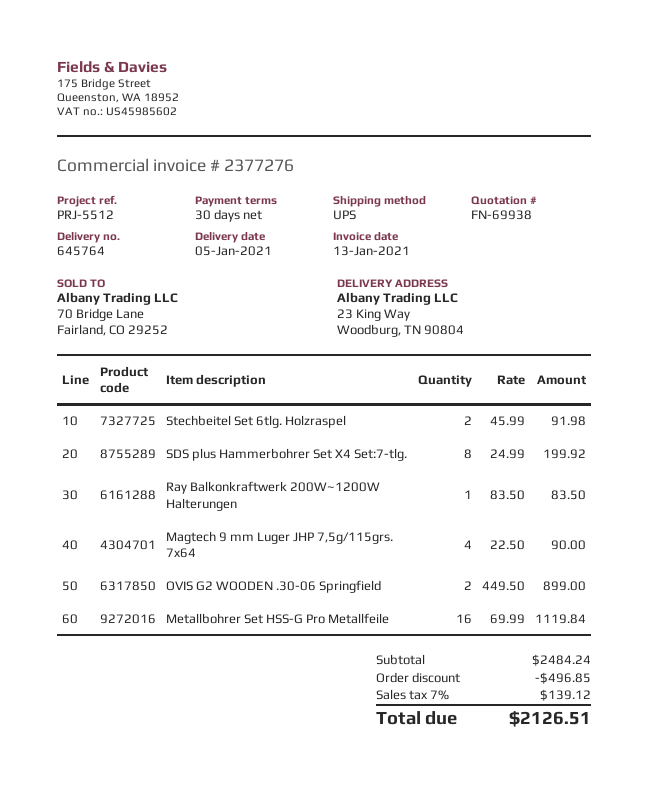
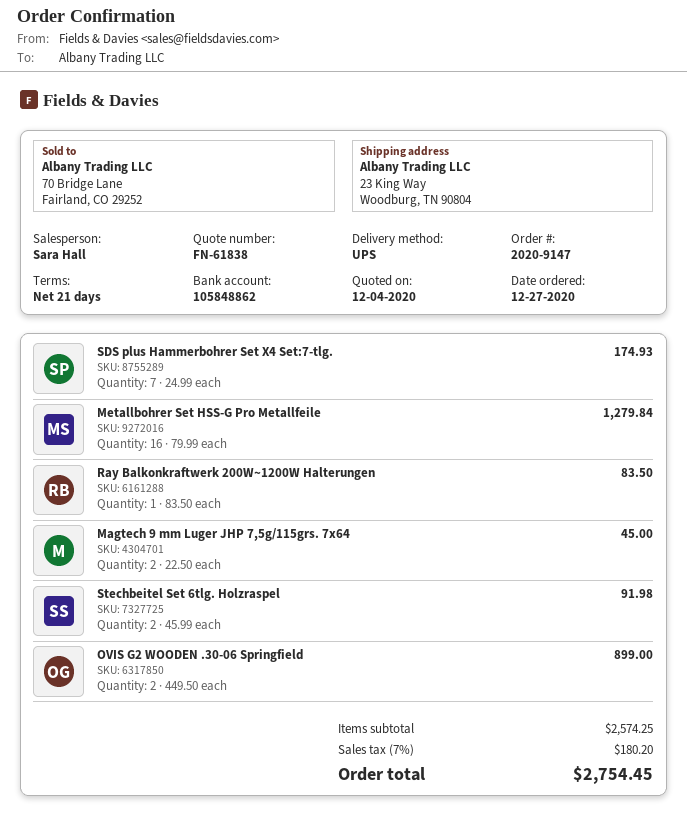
quote number: FN-69938 -> FN-61838
payment terms: 30 days -> 21 days
SDS plus Hammerbohrer Set X4 Set:7-tlg.: 8 x 24.99 = 199.92 -> 7 x 24.99 = 174.93
Magtech 9 mm Luger JHP 7,5g/115grs. 7x64: 4 x 22.50 = 90.00 -> 2 x 22.50 = 45.00
Metallbohrer Set HSS-G Pro Metallfeile: 16 x 69.99 = 1119.84 -> 16 x 79.99 = 1279.84
subtotal: 2484.24 -> 2574.25
discount: 496.85 -> none
tax: 7% = 139.12 -> 7% = 180.20
total: 2126.51 -> 2754.45

